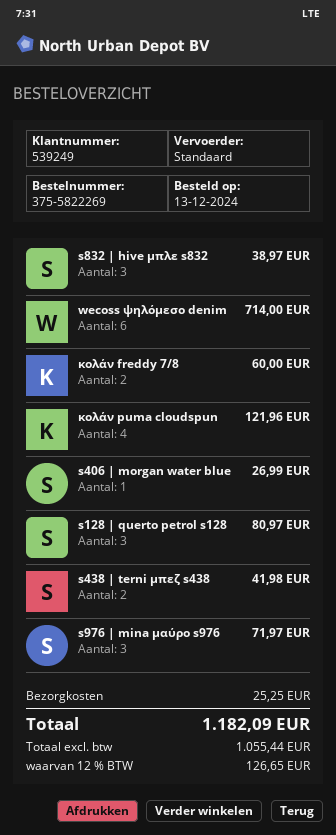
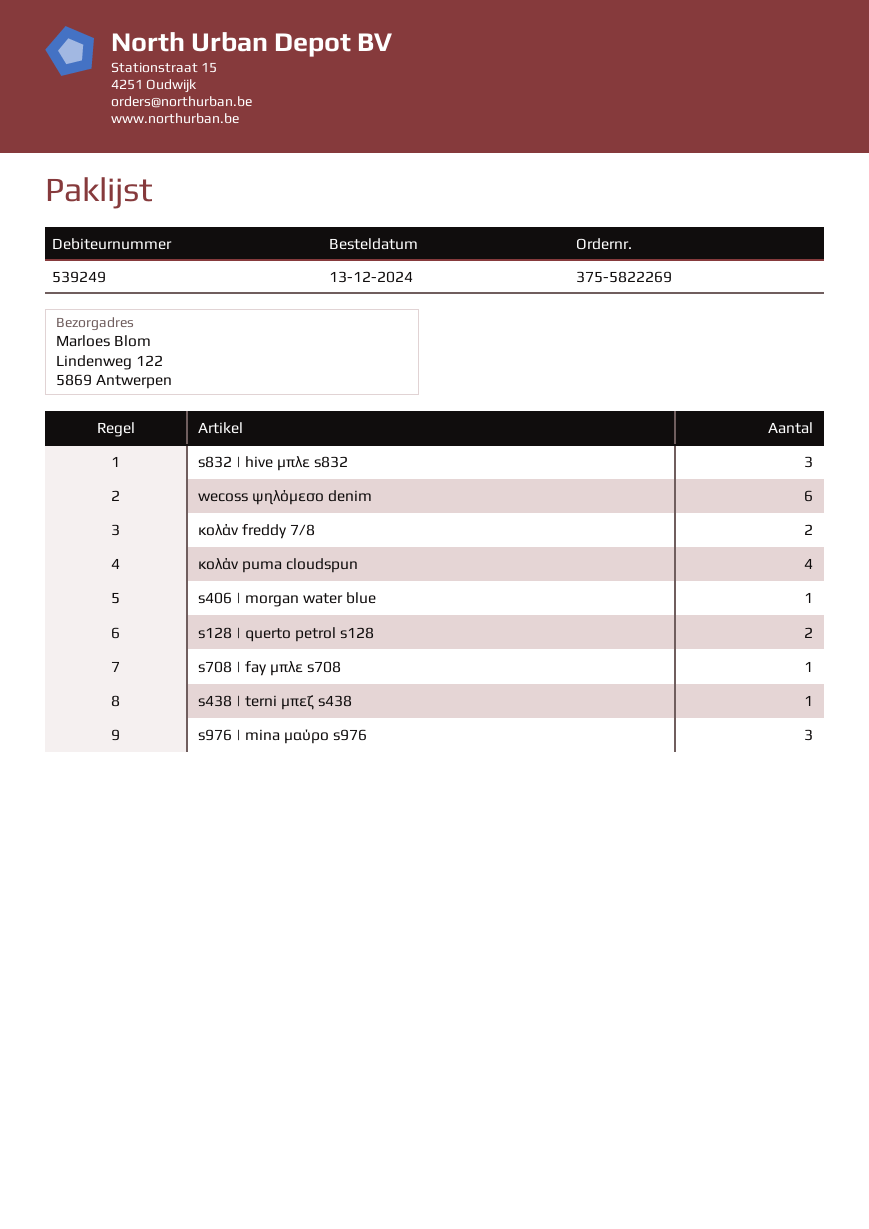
s128 | querto petrol s128: 3 -> 2
s438 | terni μπεζ s438: 2 -> 1
s708 | fay μπλε s708: none -> 1

